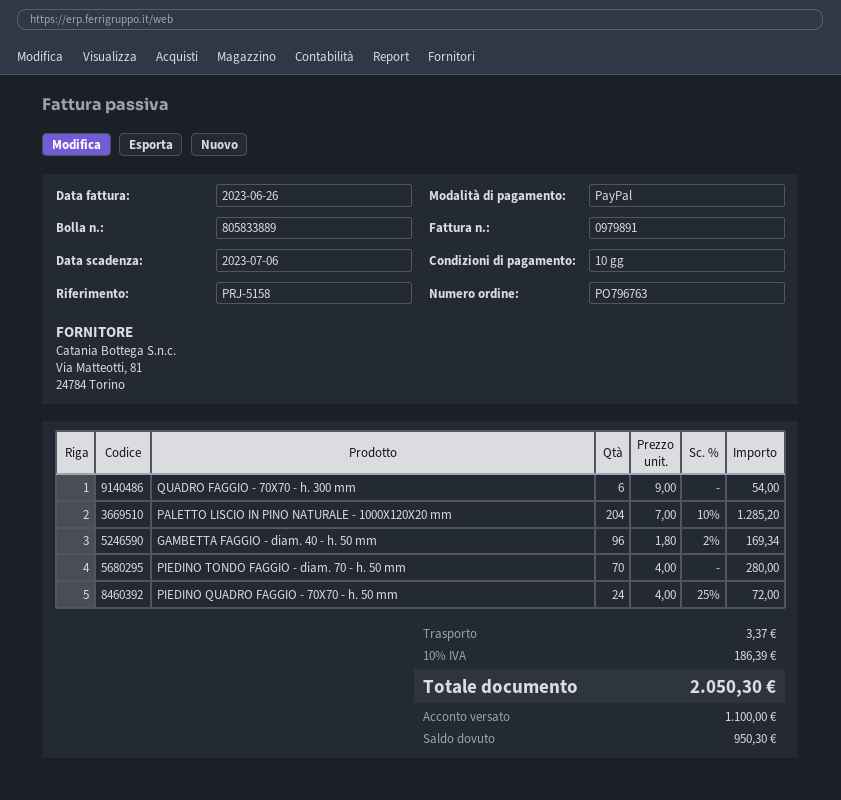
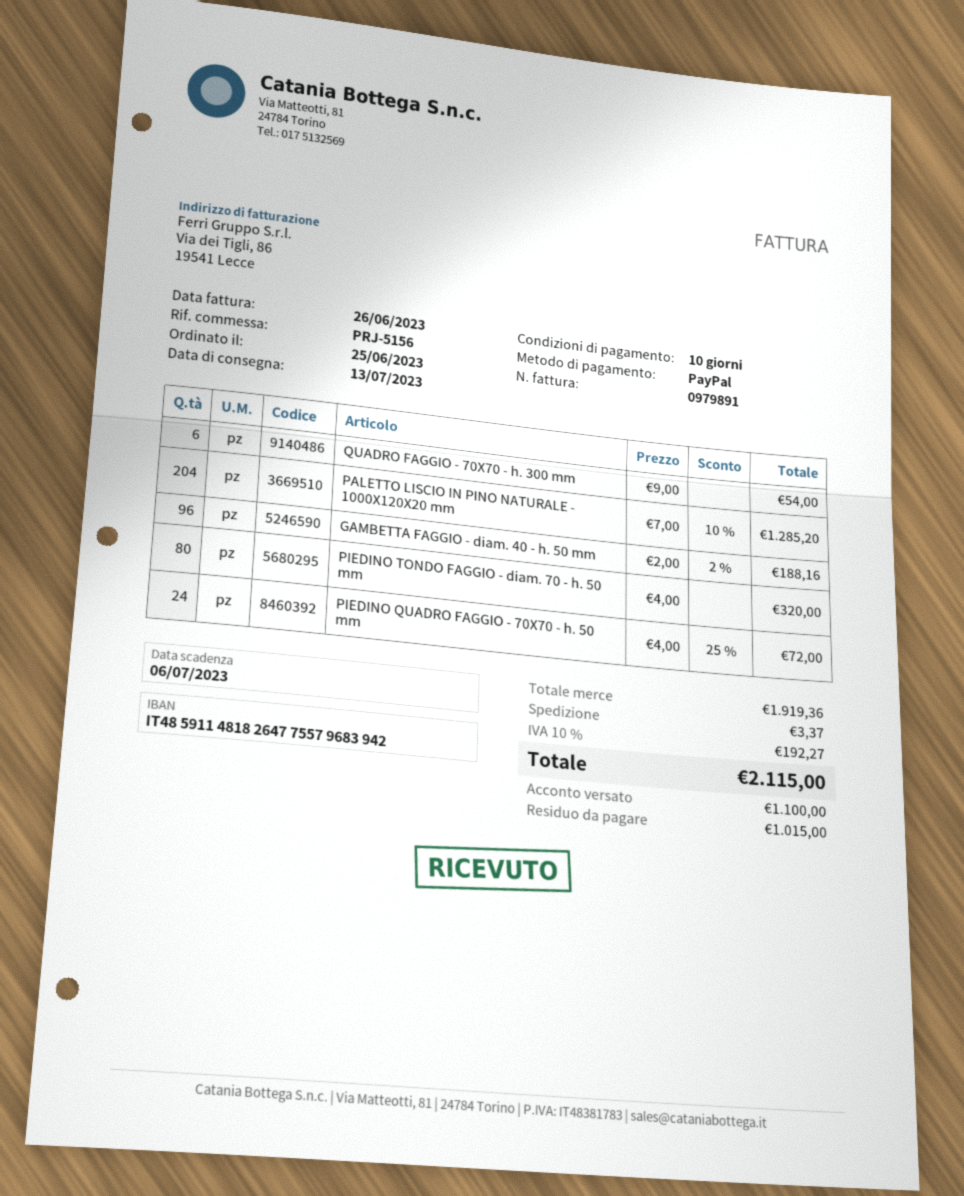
reference: PRJ-5158 -> PRJ-5156
GAMBETTA FAGGIO - diam. 40 - h. 50 mm: 96 x 1.80 - 2% = 169.34 -> 96 x 2.00 - 2% = 188.16
PIEDINO TONDO FAGGIO - diam. 70 - h. 50 mm: 70 x 4.00 = 280.00 -> 80 x 4.00 = 320.00
tax: 10% = 186.39 -> 10% = 192.27
total: 2050.30 -> 2115.00
balance: 950.30 -> 1015.00

